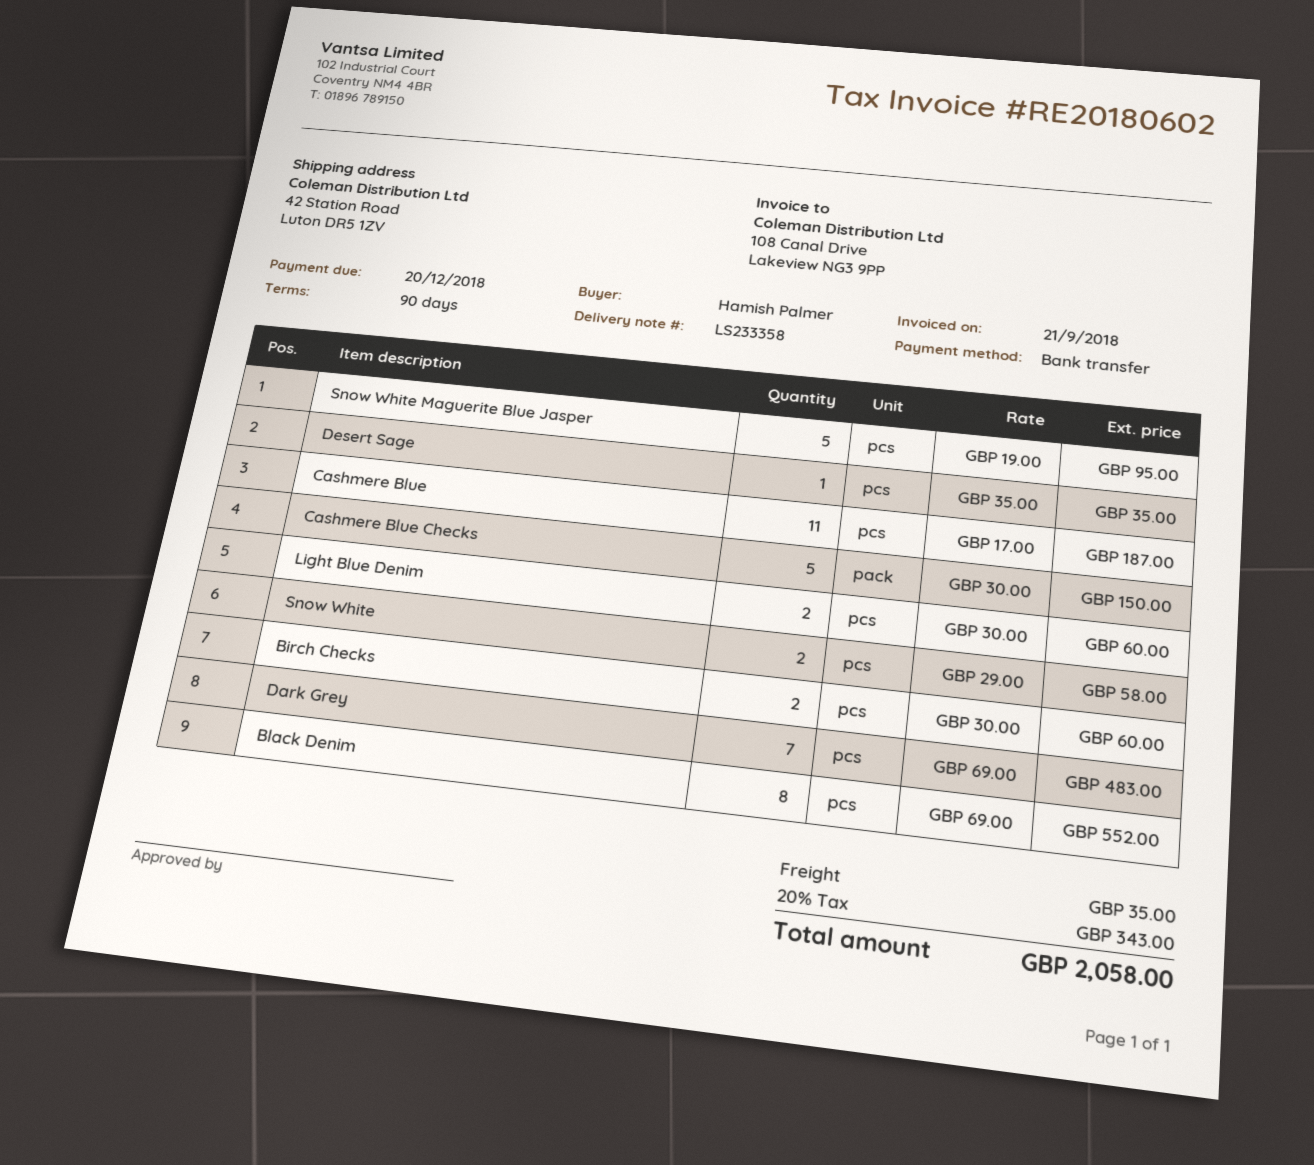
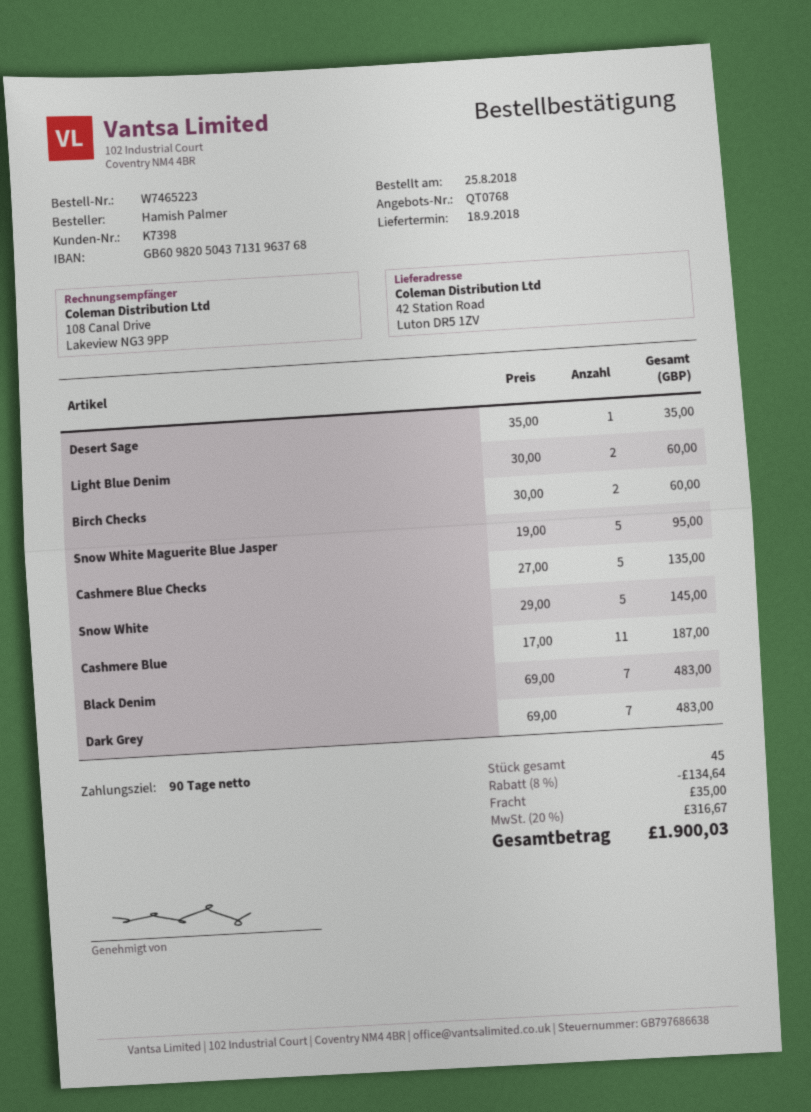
Cashmere Blue Checks: 5 x 30.00 = 150.00 -> 5 x 27.00 = 135.00
Snow White: 2 x 29.00 = 58.00 -> 5 x 29.00 = 145.00
Black Denim: 8 x 69.00 = 552.00 -> 7 x 69.00 = 483.00
discount: none -> 8% = 134.64
tax: 20% = 343.00 -> 20% = 316.67
total: 2058.00 -> 1900.03

